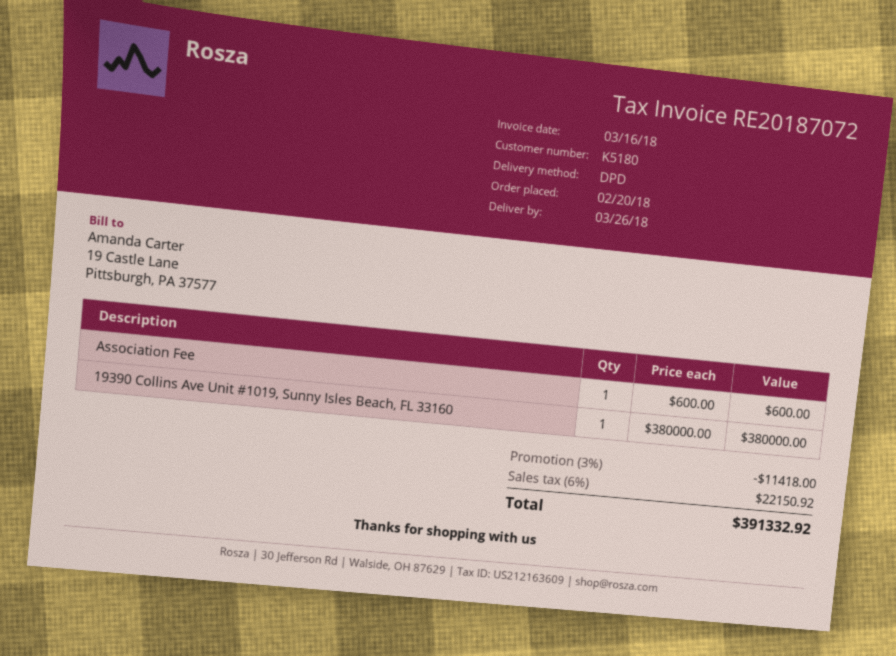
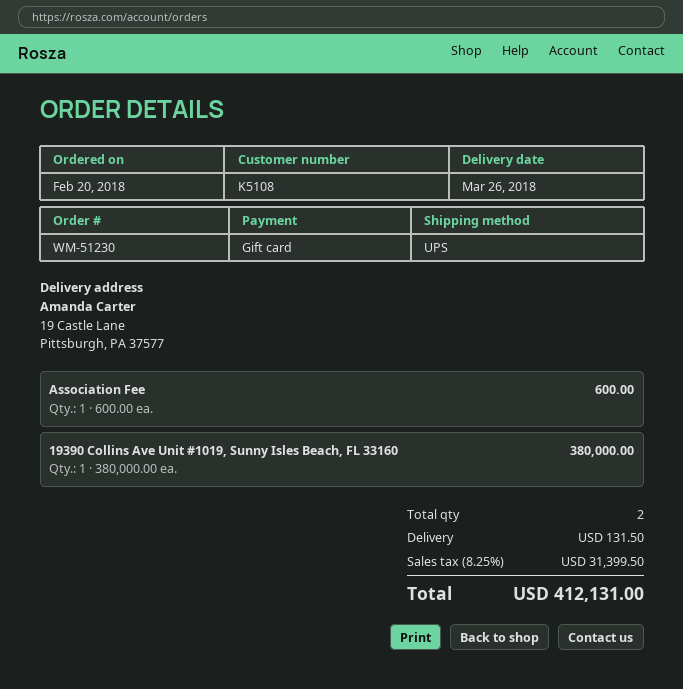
customer number: K5180 -> K5108
shipping method: DPD -> UPS
discount: 3% = 11418.00 -> none
shipping: none -> 131.50
tax: 6% = 22150.92 -> 8.25% = 31399.50
total: 391332.92 -> 412131.00

